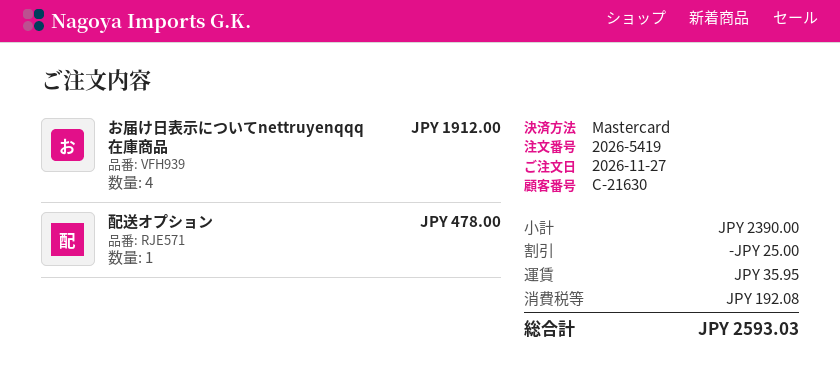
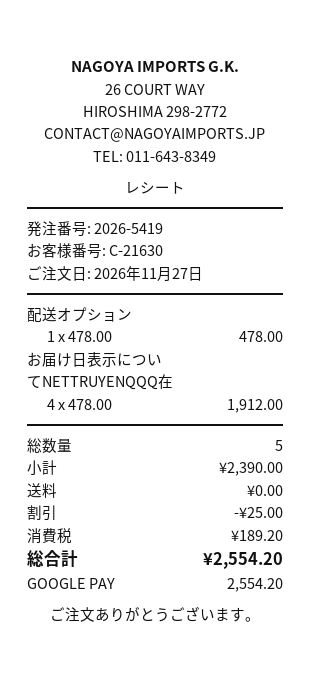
payment method: Mastercard -> Google Pay
shipping: 35.95 -> 0.00
tax: 192.08 -> 189.20
total: 2593.03 -> 2554.20

